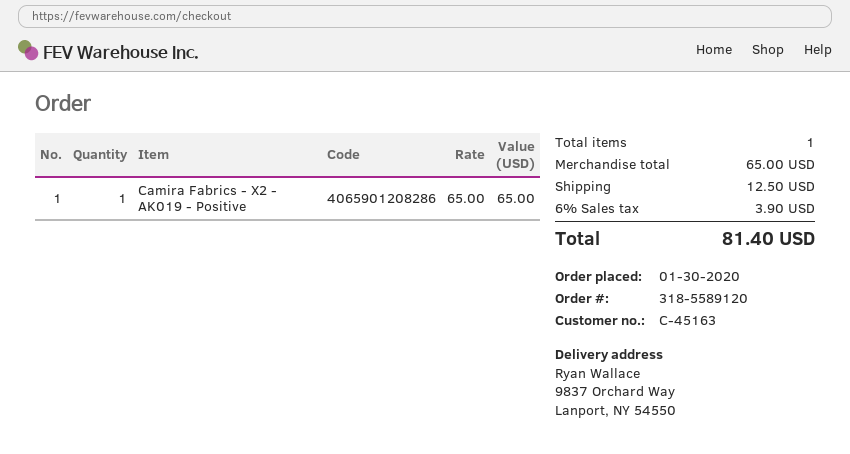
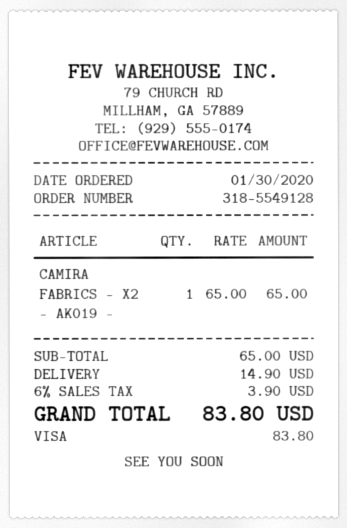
order number: 318-5589120 -> 318-5549128
shipping: 12.50 -> 14.90
total: 81.40 -> 83.80

